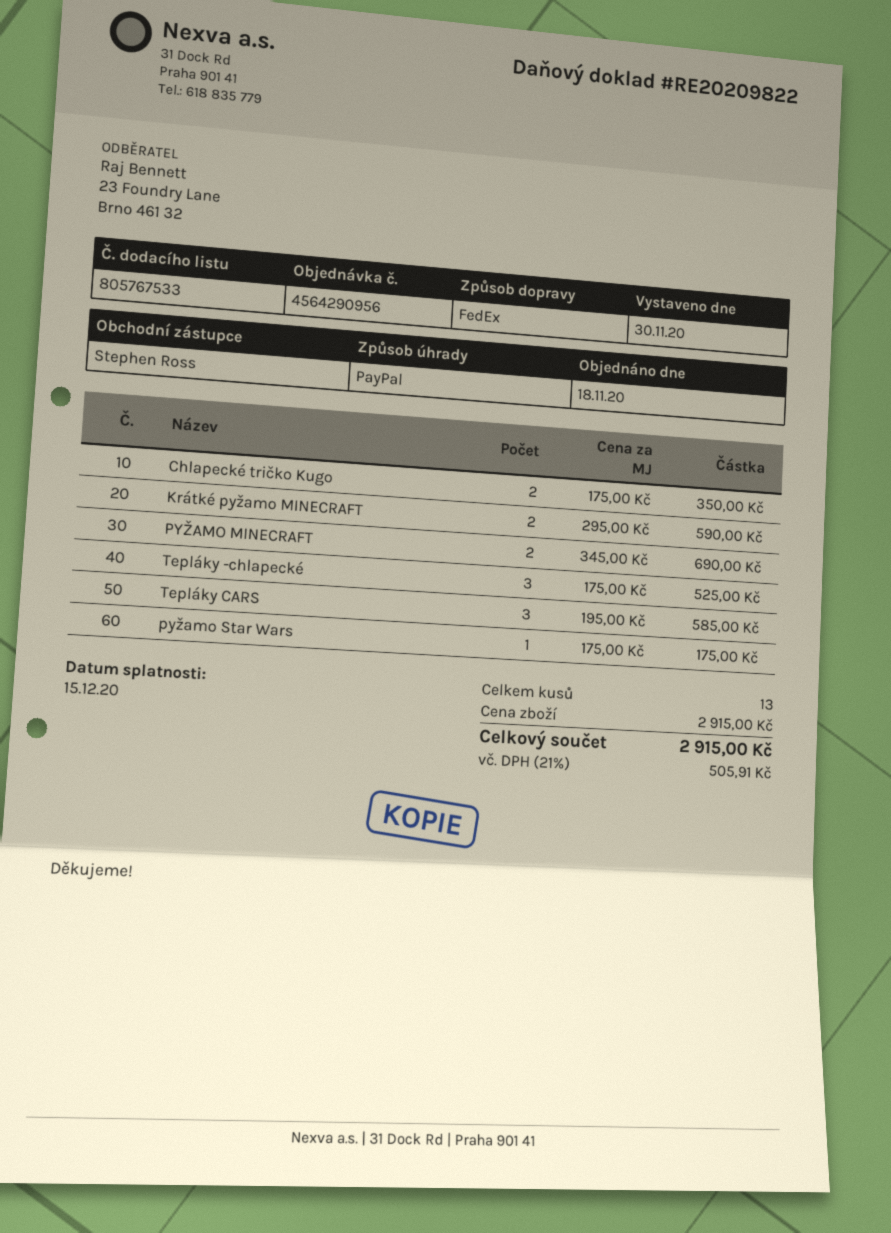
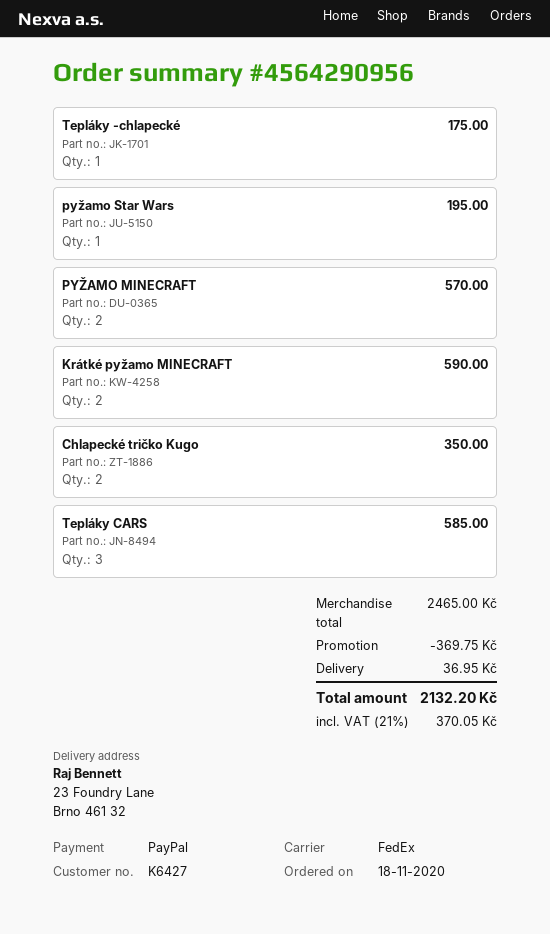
PYŽAMO MINECRAFT: 2 for 690.00 -> 2 for 570.00
Tepláky -chlapecké: 3 for 525.00 -> 1 for 175.00
pyžamo Star Wars: 1 for 175.00 -> 1 for 195.00
subtotal: 2915.00 -> 2465.00
discount: none -> 369.75
shipping: none -> 36.95
tax: 21% = 505.91 -> 21% = 370.05
total: 2915.00 -> 2132.20

